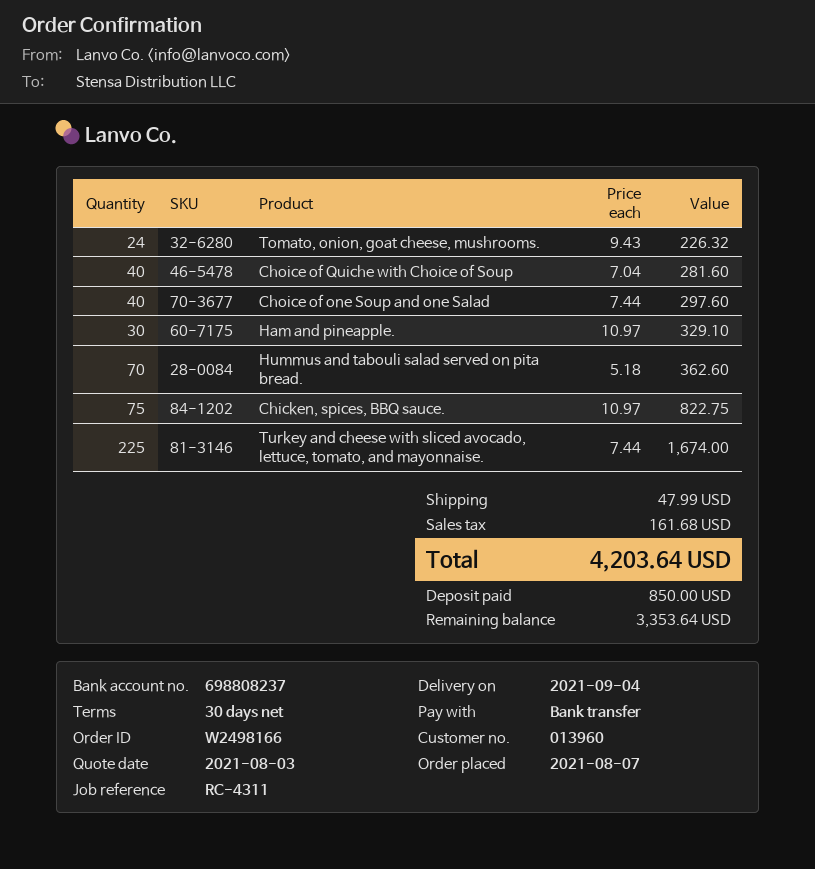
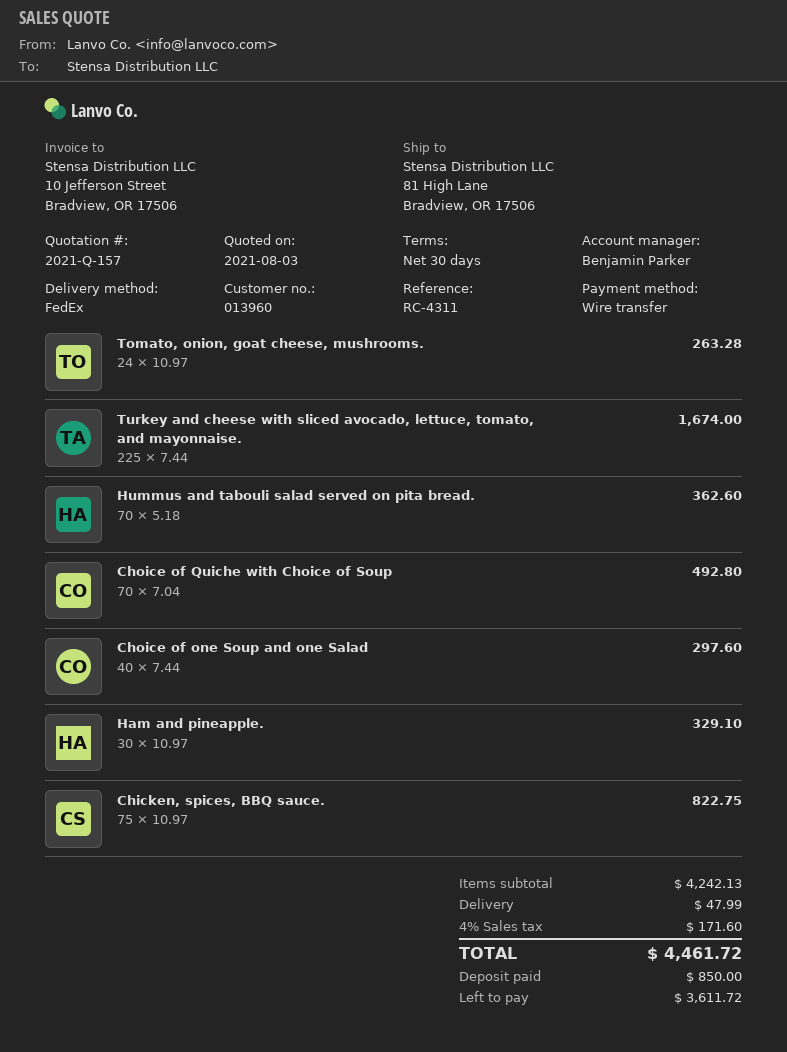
Tomato, onion, goat cheese, mushrooms.: 24 x 9.43 = 226.32 -> 24 x 10.97 = 263.28
Choice of Quiche with Choice of Soup: 40 x 7.04 = 281.60 -> 70 x 7.04 = 492.80
tax: 161.68 -> 171.60
total: 4203.64 -> 4461.72
balance: 3353.64 -> 3611.72

